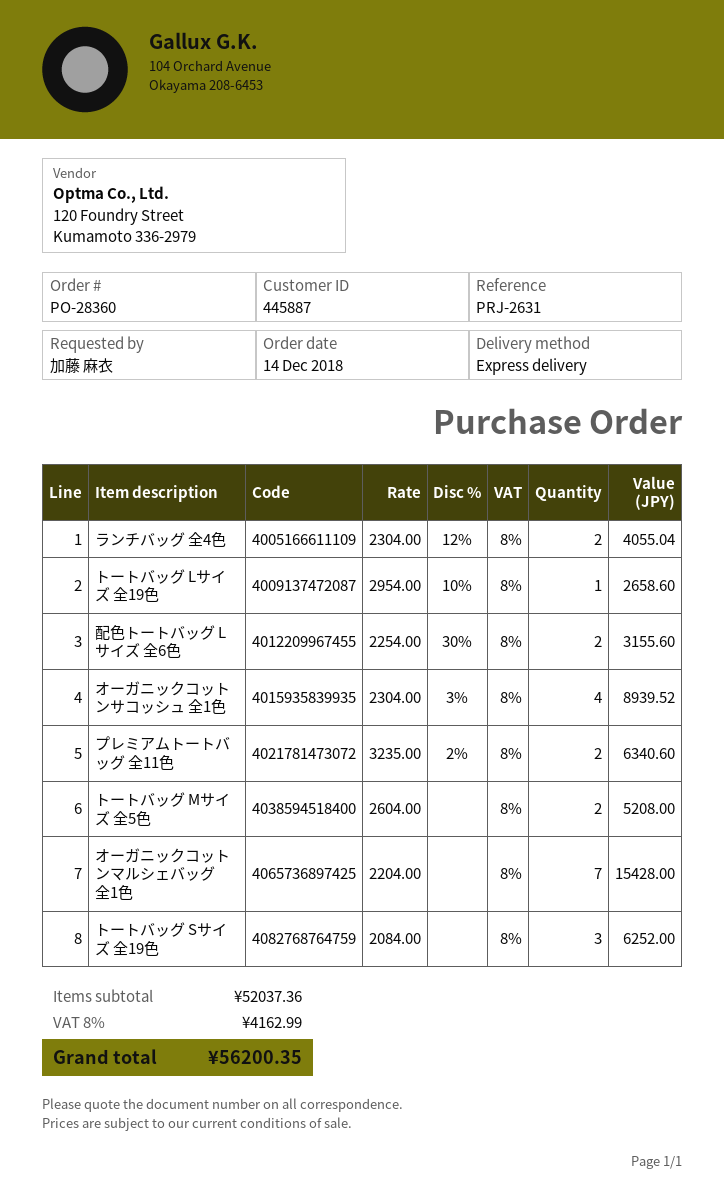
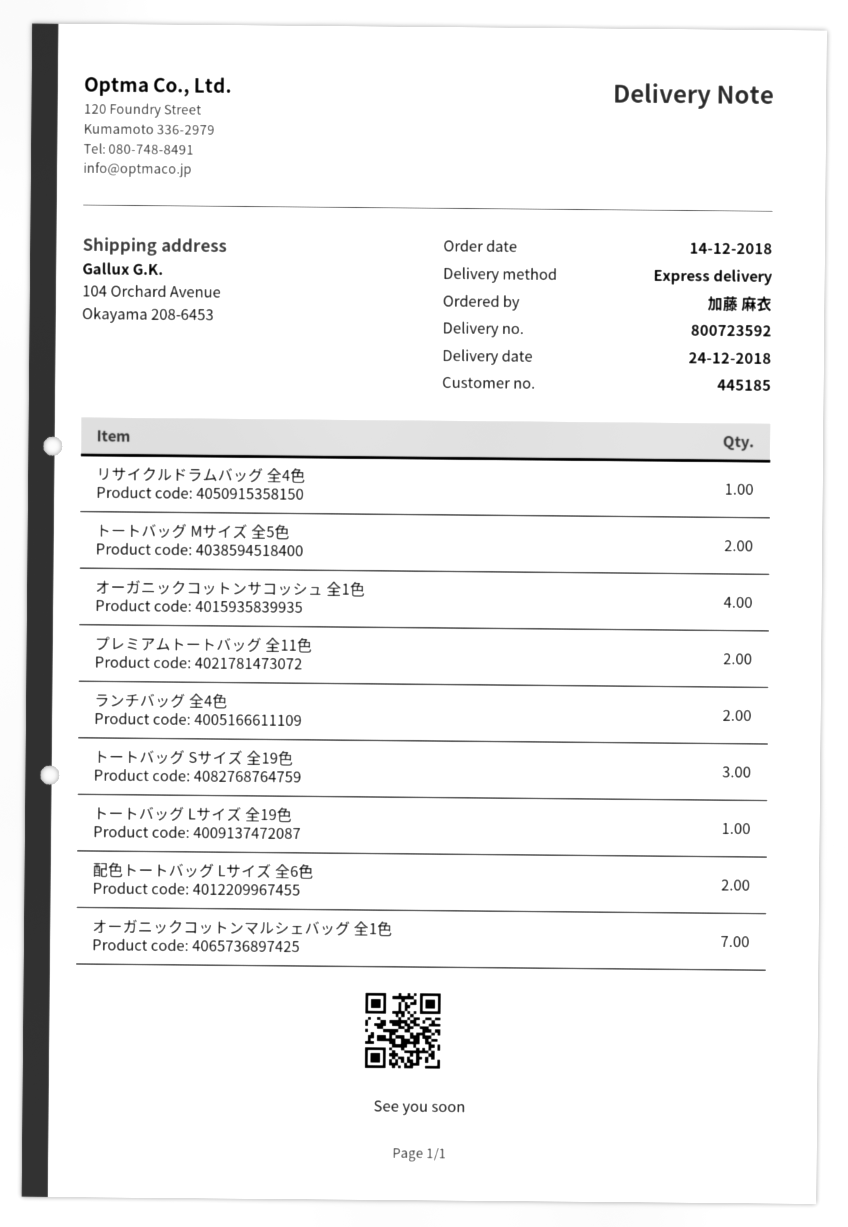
customer number: 445887 -> 445185
リサイクルドラムバッグ 全4色: none -> 1

